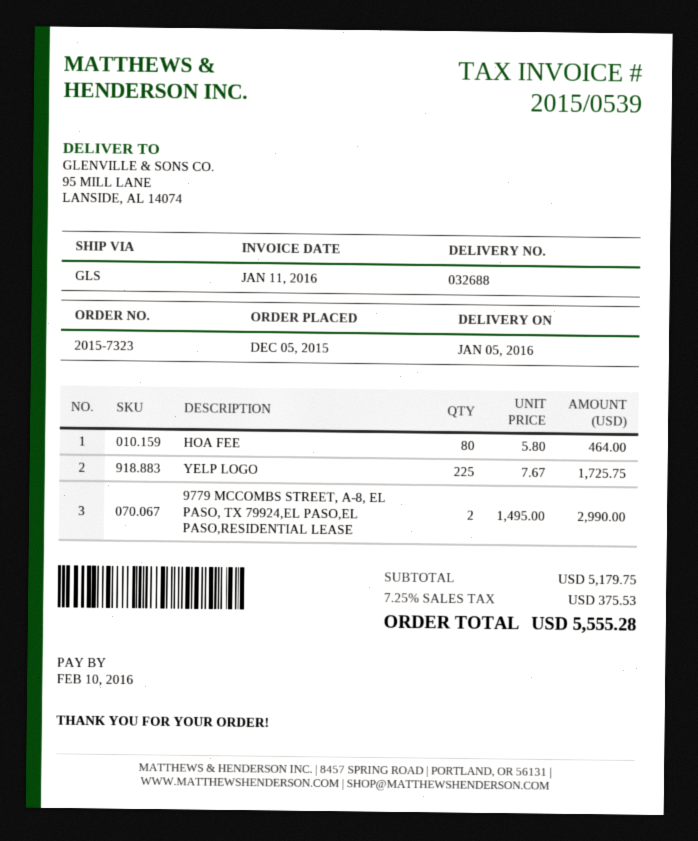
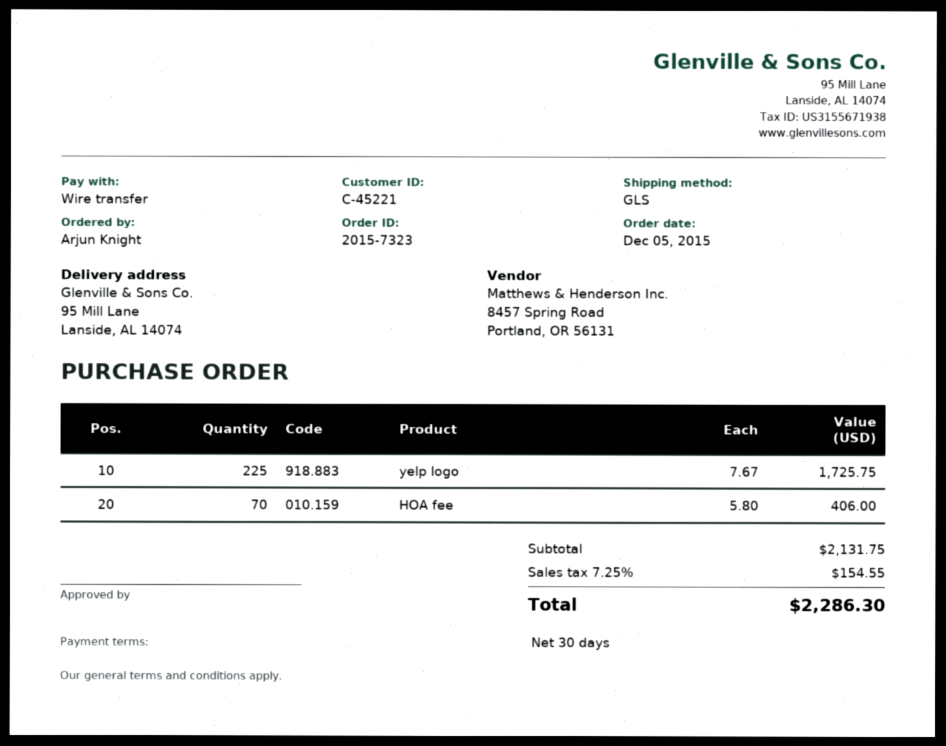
HOA FEE: 80 x 5.80 = 464.00 -> 70 x 5.80 = 406.00
9779 MCCOMBS STREET, A-8, EL PASO, TX 79924,EL PASO,EL PASO,RESIDENTIAL LEASE: 2 x 1495.00 = 2990.00 -> none
subtotal: 5179.75 -> 2131.75
tax: 7.25% = 375.53 -> 7.25% = 154.55
total: 5555.28 -> 2286.30

